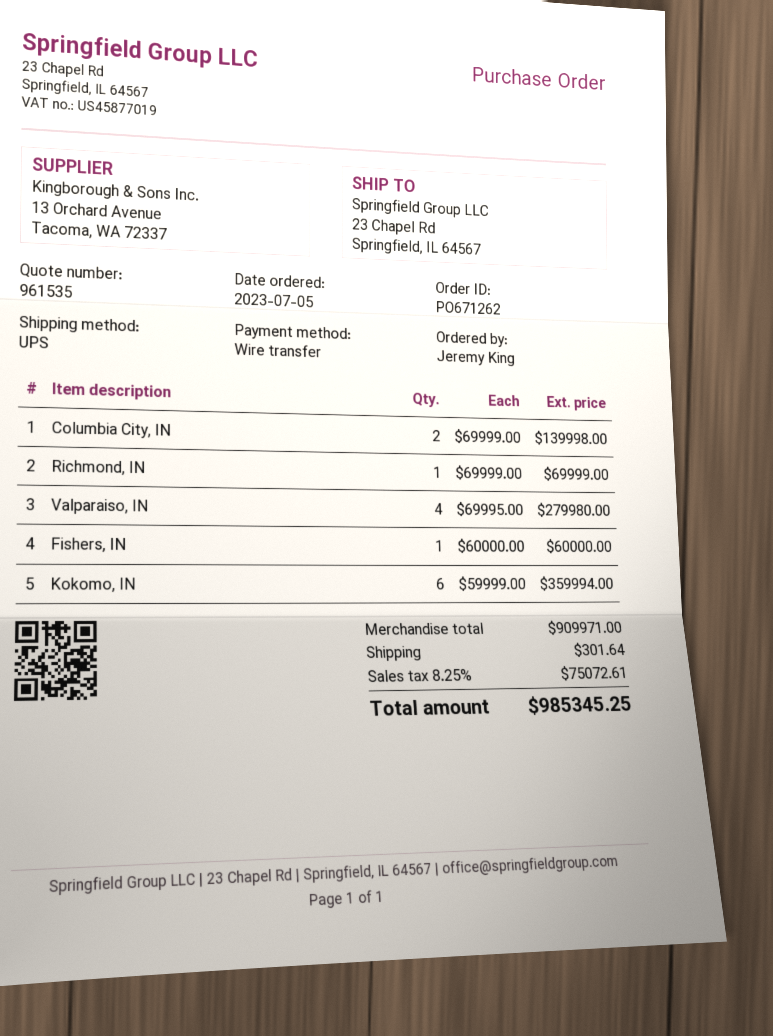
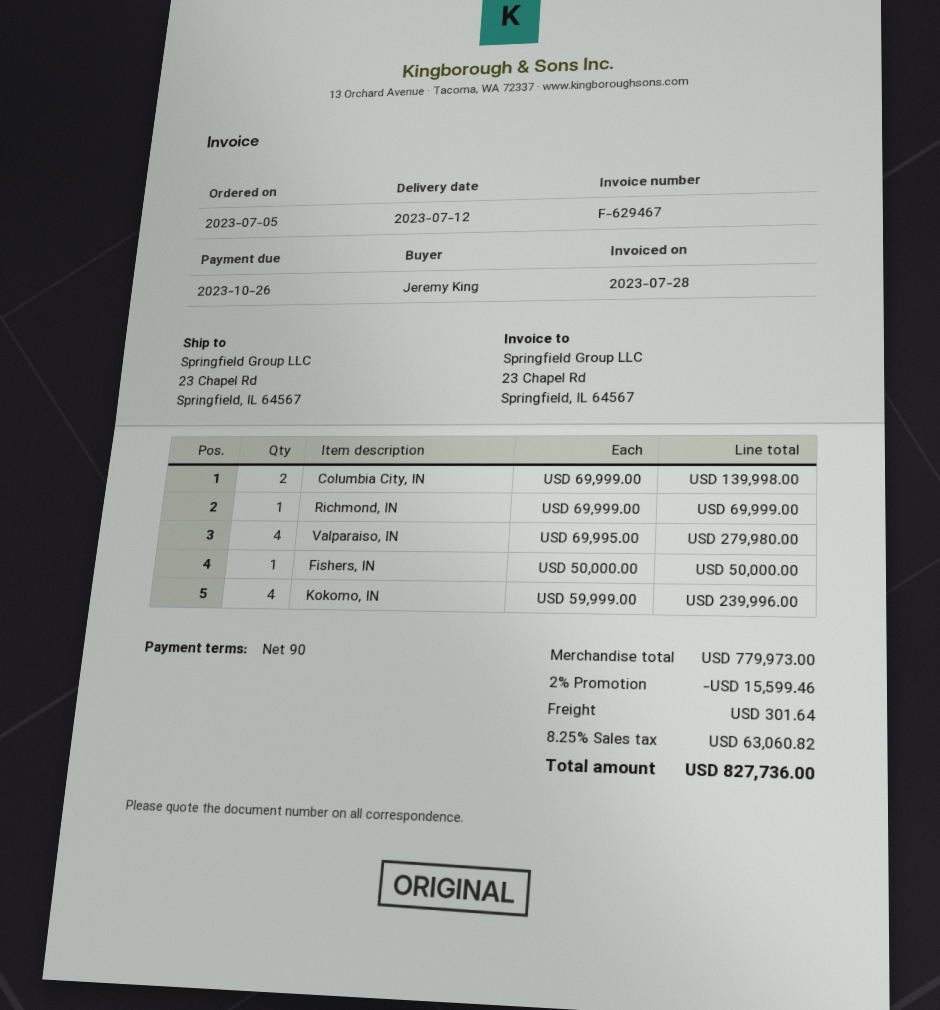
Fishers, IN: 1 x 60000.00 = 60000.00 -> 1 x 50000.00 = 50000.00
Kokomo, IN: 6 x 59999.00 = 359994.00 -> 4 x 59999.00 = 239996.00
subtotal: 909971.00 -> 779973.00
discount: none -> 2% = 15599.46
tax: 8.25% = 75072.61 -> 8.25% = 63060.82
total: 985345.25 -> 827736.00

